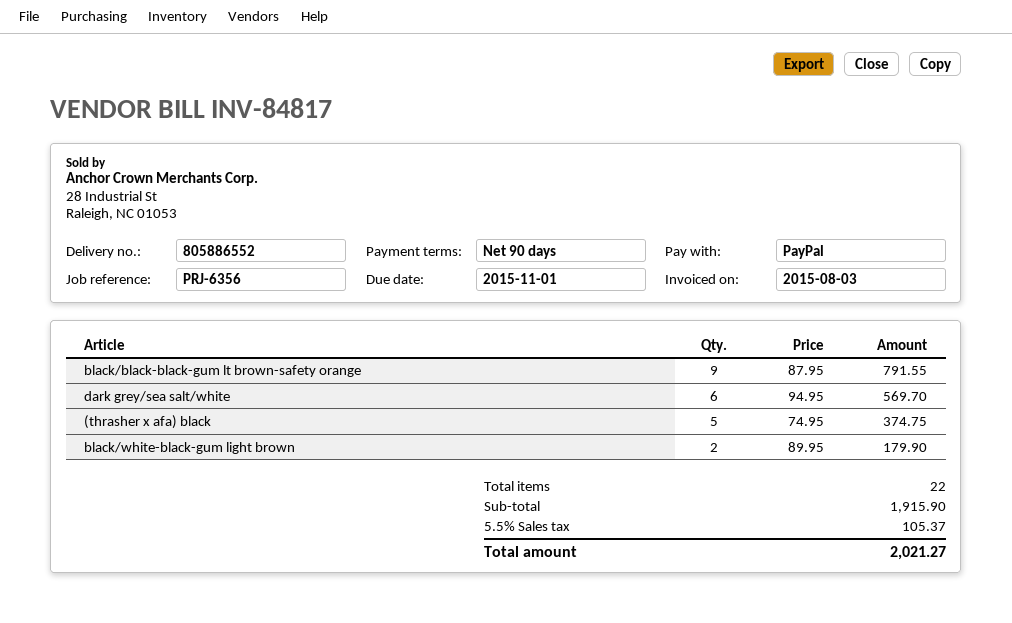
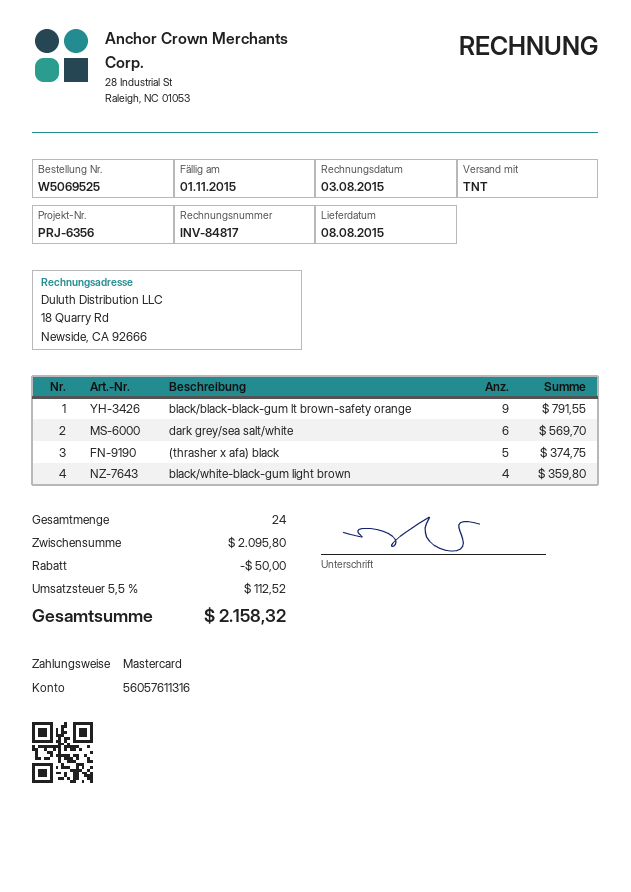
payment method: PayPal -> Mastercard
black/white-black-gum light brown: 2 for 179.90 -> 4 for 359.80
total quantity: 22 -> 24
subtotal: 1915.90 -> 2095.80
discount: none -> 50.00
tax: 5.5% = 105.37 -> 5.5% = 112.52
total: 2021.27 -> 2158.32

